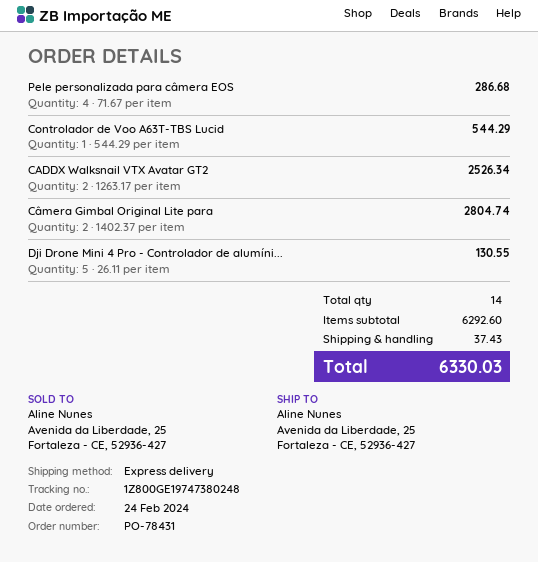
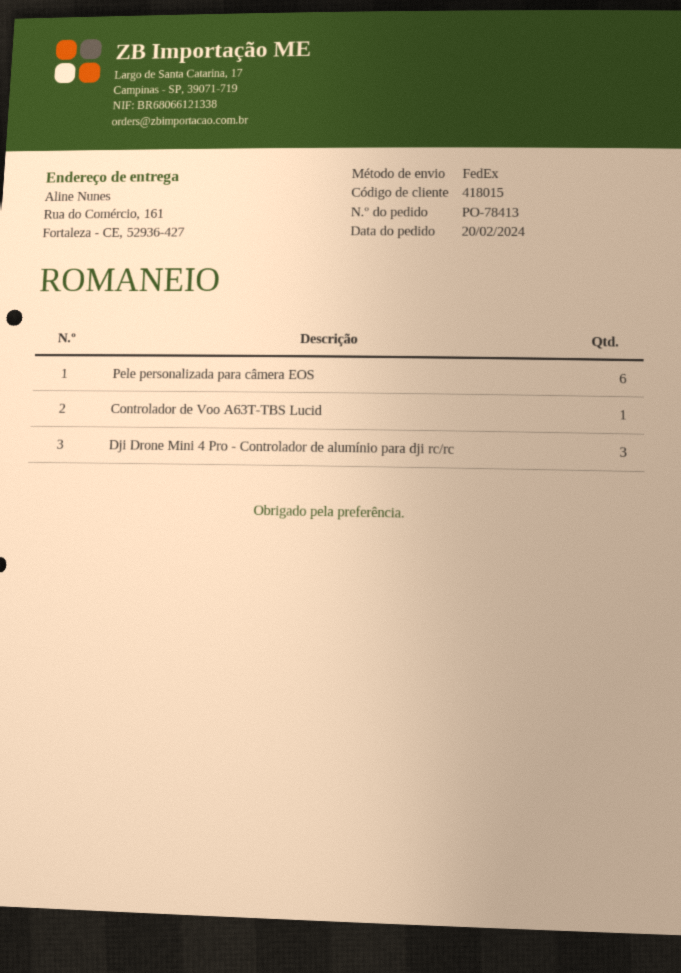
order number: PO-78431 -> PO-78413
order date: 2024-02-24 -> 2024-02-20
shipping method: express -> FedEx
ship to: Avenida da Liberdade, 25, Fortaleza - CE, 52936-427 -> Rua do Comércio, 161, Fortaleza - CE, 52936-427
Pele personalizada para câmera EOS: 4 -> 6
CADDX Walksnail VTX Avatar GT2: 2 -> none
Câmera Gimbal Original Lite para: 2 -> none
Dji Drone Mini 4 Pro - Controlador de alumíni...: 5 -> 3

